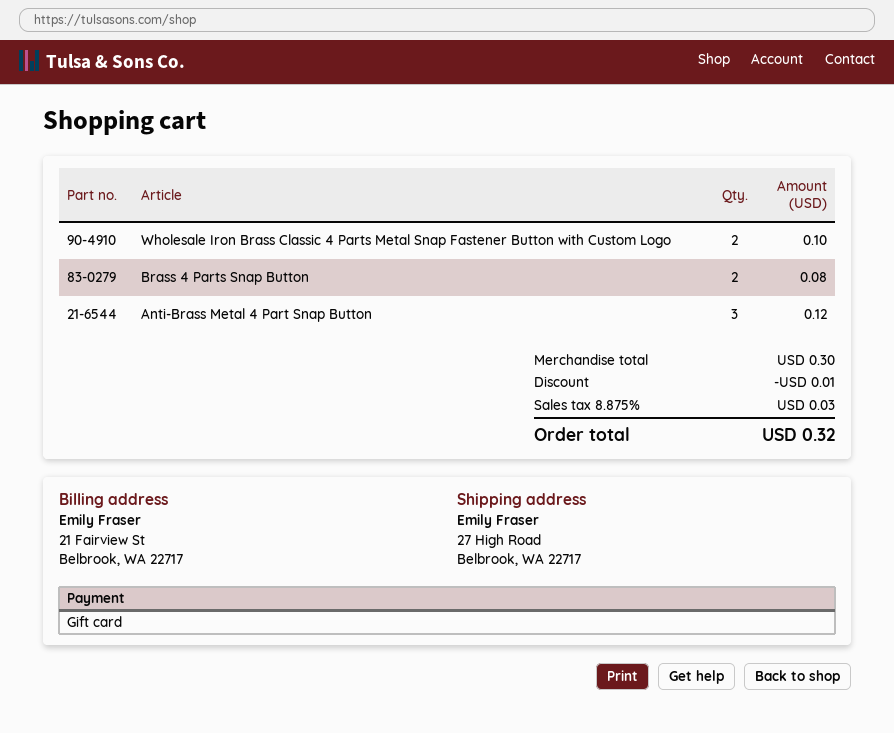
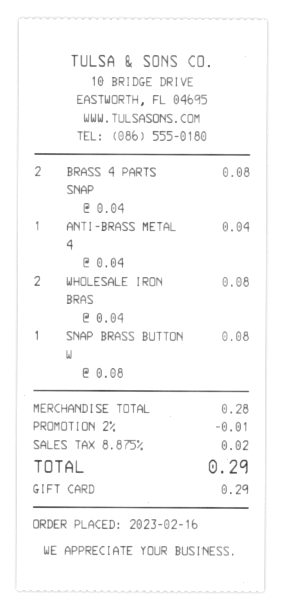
Wholesale Iron Brass Classic 4 Parts Metal Snap Fastener Button with Custom Logo: 2 for 0.10 -> 2 for 0.08
Anti-Brass Metal 4 Part Snap Button: 3 for 0.12 -> 1 for 0.04
SNAP BRASS BUTTON W: none -> 1 for 0.08
subtotal: 0.30 -> 0.28
tax: 8.875% = 0.03 -> 8.875% = 0.02
total: 0.32 -> 0.29

